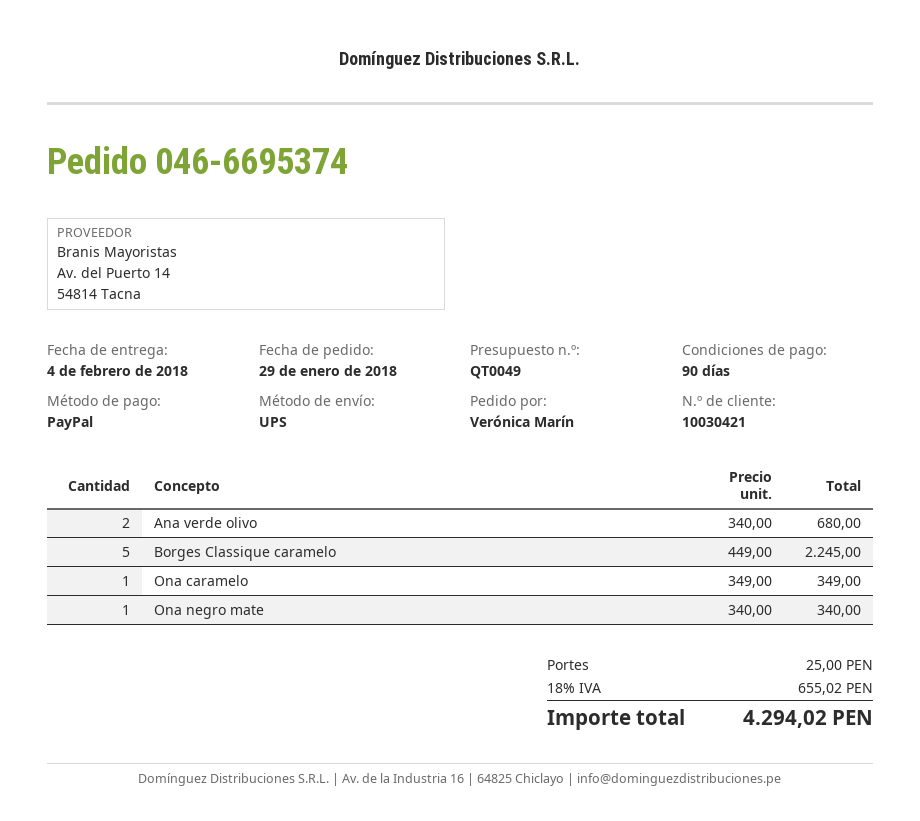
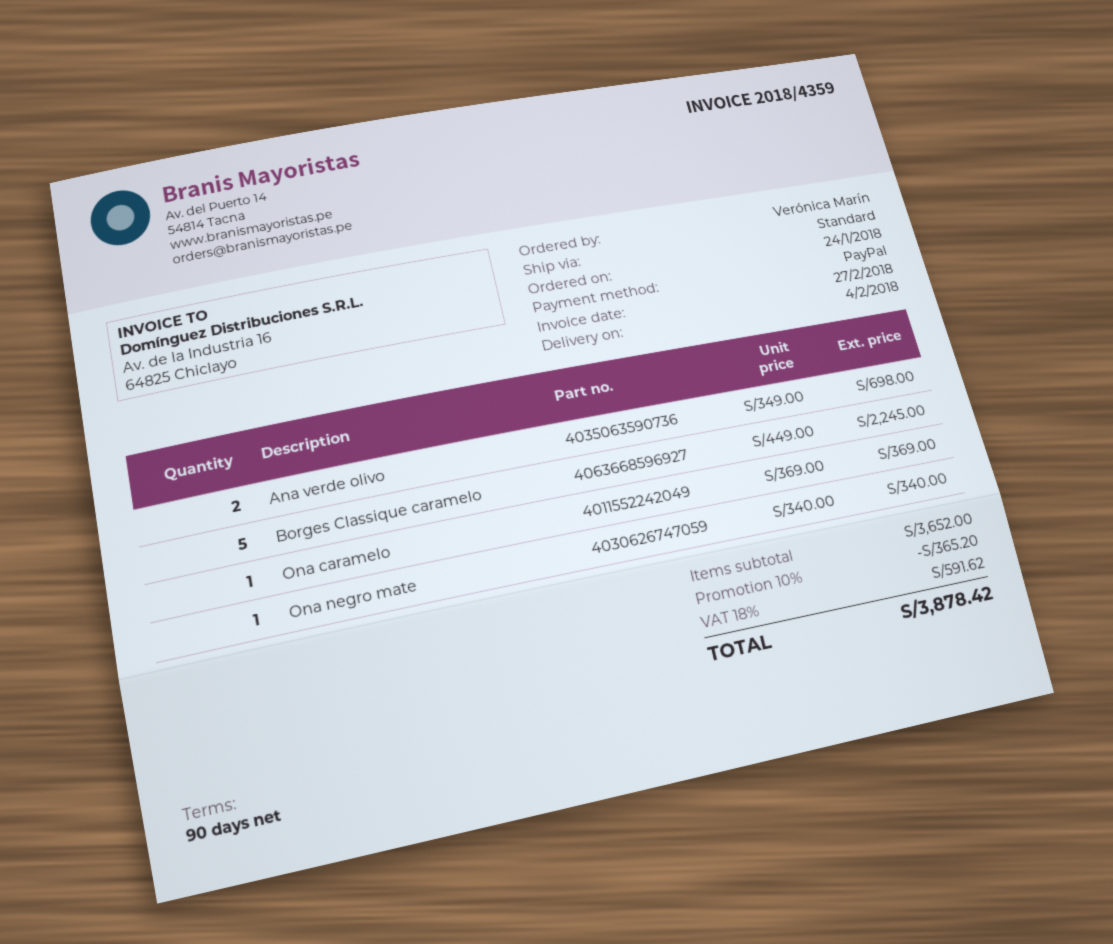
order date: 2018-01-29 -> 2018-01-24
shipping method: UPS -> standard
Ana verde olivo: 2 x 340.00 = 680.00 -> 2 x 349.00 = 698.00
Ona caramelo: 1 x 349.00 = 349.00 -> 1 x 369.00 = 369.00
discount: none -> 10% = 365.20
shipping: 25.00 -> none
tax: 18% = 655.02 -> 18% = 591.62
total: 4294.02 -> 3878.42

